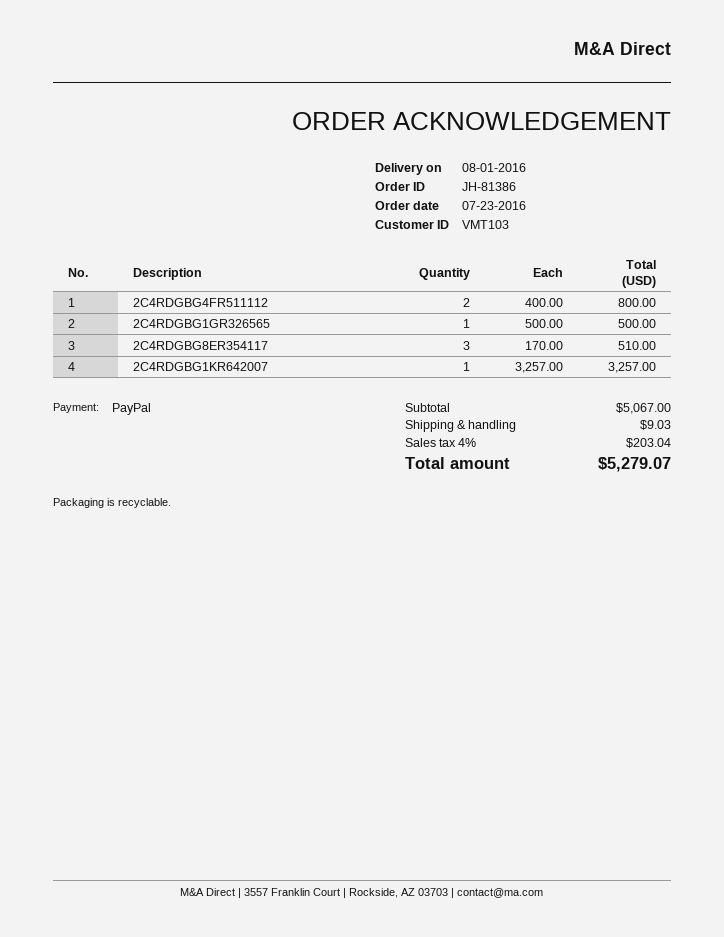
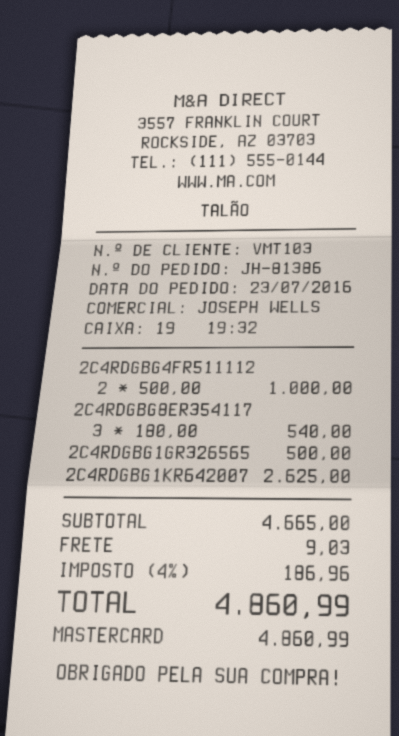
payment method: PayPal -> Mastercard
2C4RDGBG4FR511112: 2 x 400.00 = 800.00 -> 2 x 500.00 = 1000.00
2C4RDGBG8ER354117: 3 x 170.00 = 510.00 -> 3 x 180.00 = 540.00
2C4RDGBG1KR642007: 1 x 3257.00 = 3257.00 -> 1 x 2625.00 = 2625.00
subtotal: 5067.00 -> 4665.00
tax: 4% = 203.04 -> 4% = 186.96
total: 5279.07 -> 4860.99

